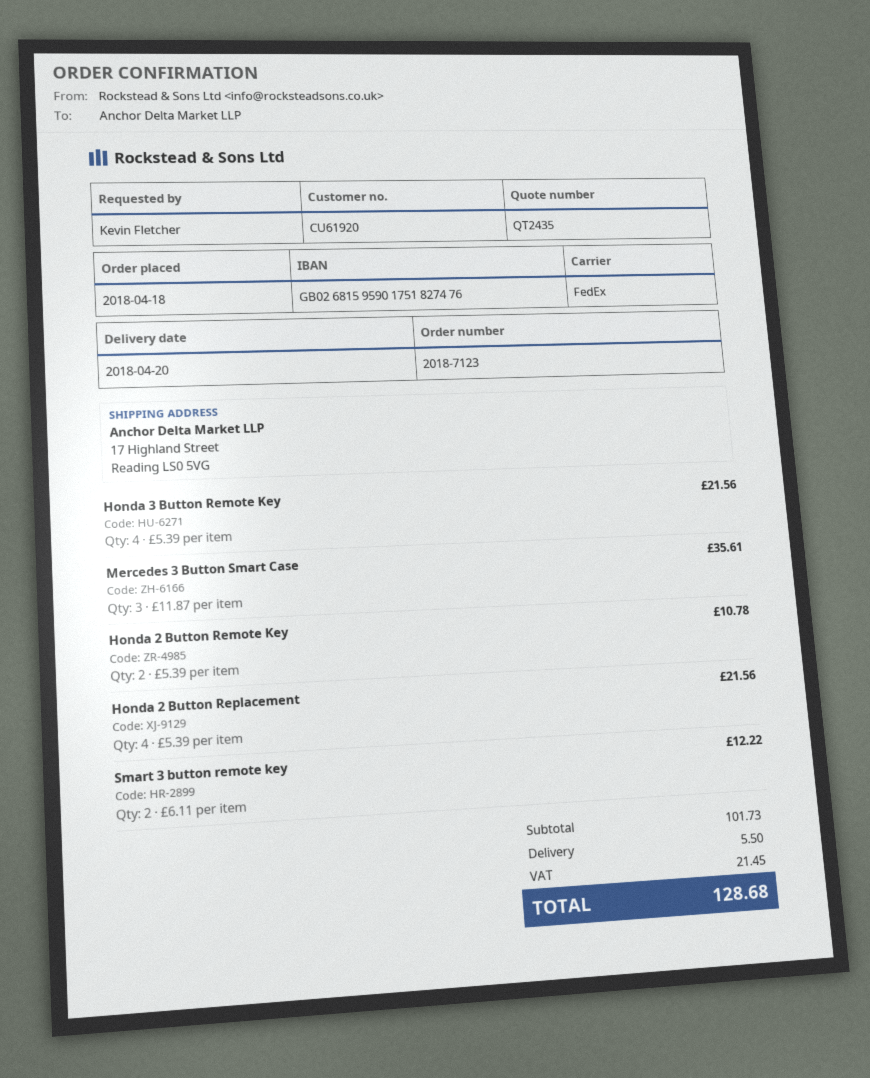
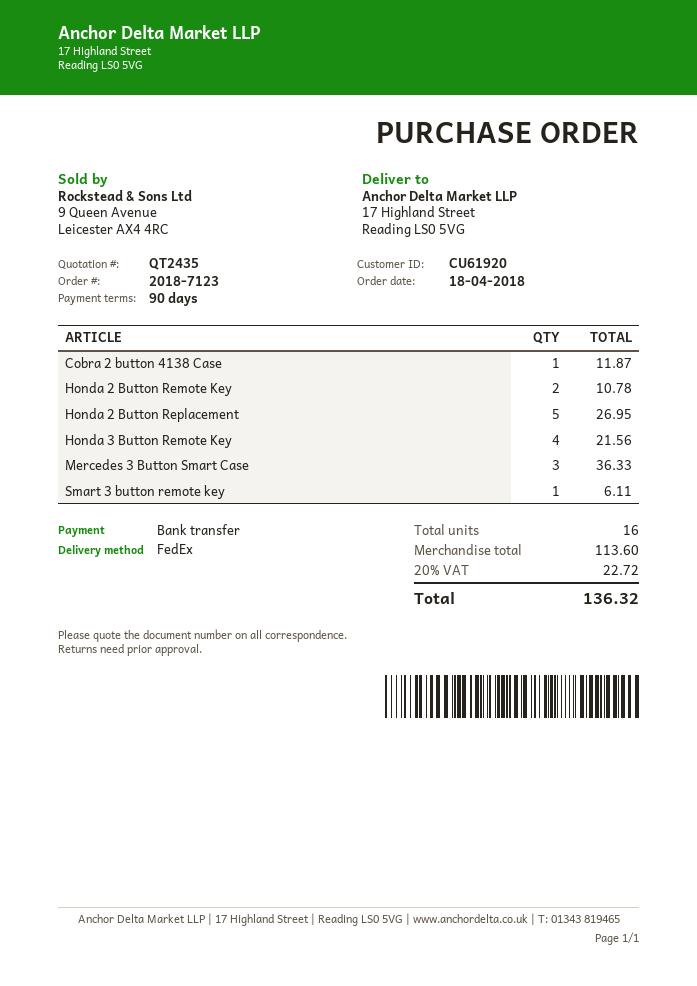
Mercedes 3 Button Smart Case: 3 for 35.61 -> 3 for 36.33
Honda 2 Button Replacement: 4 for 21.56 -> 5 for 26.95
Smart 3 button remote key: 2 for 12.22 -> 1 for 6.11
Cobra 2 button 4138 Case: none -> 1 for 11.87
subtotal: 101.73 -> 113.60
shipping: 5.50 -> none
tax: 21.45 -> 22.72
total: 128.68 -> 136.32

